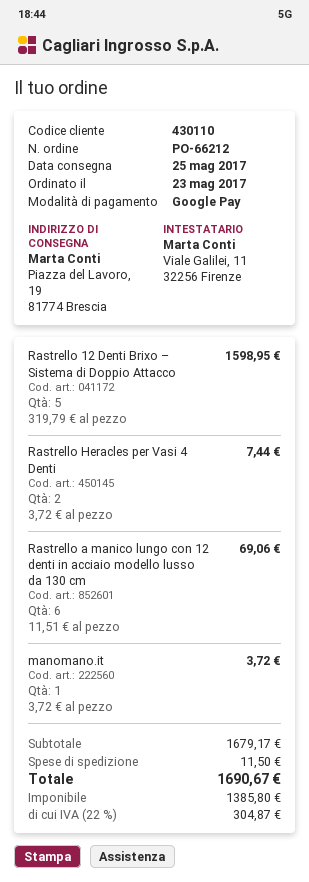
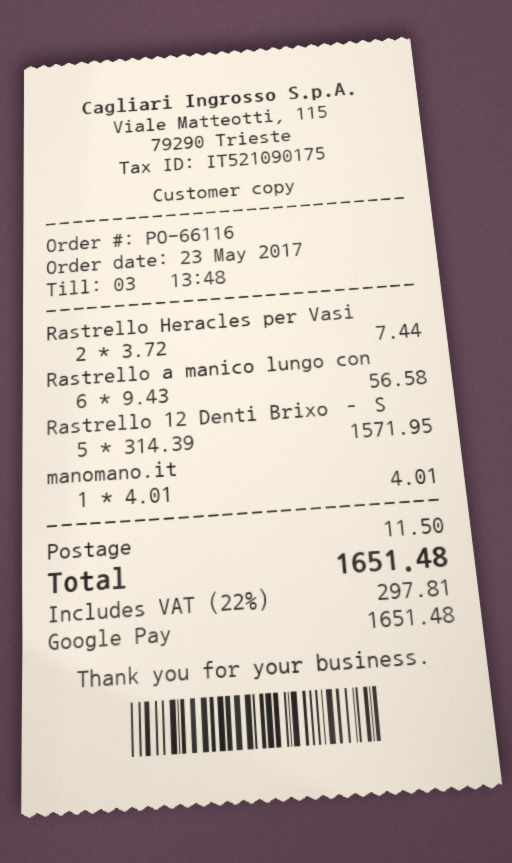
order number: PO-66212 -> PO-66116
Rastrello 12 Denti Brixo – Sistema di Doppio Attacco: 5 x 319.79 = 1598.95 -> 5 x 314.39 = 1571.95
Rastrello a manico lungo con 12 denti in acciaio modello lusso da 130 cm: 6 x 11.51 = 69.06 -> 6 x 9.43 = 56.58
manomano.it: 1 x 3.72 = 3.72 -> 1 x 4.01 = 4.01
tax: 22% = 304.87 -> 22% = 297.81
total: 1690.67 -> 1651.48

